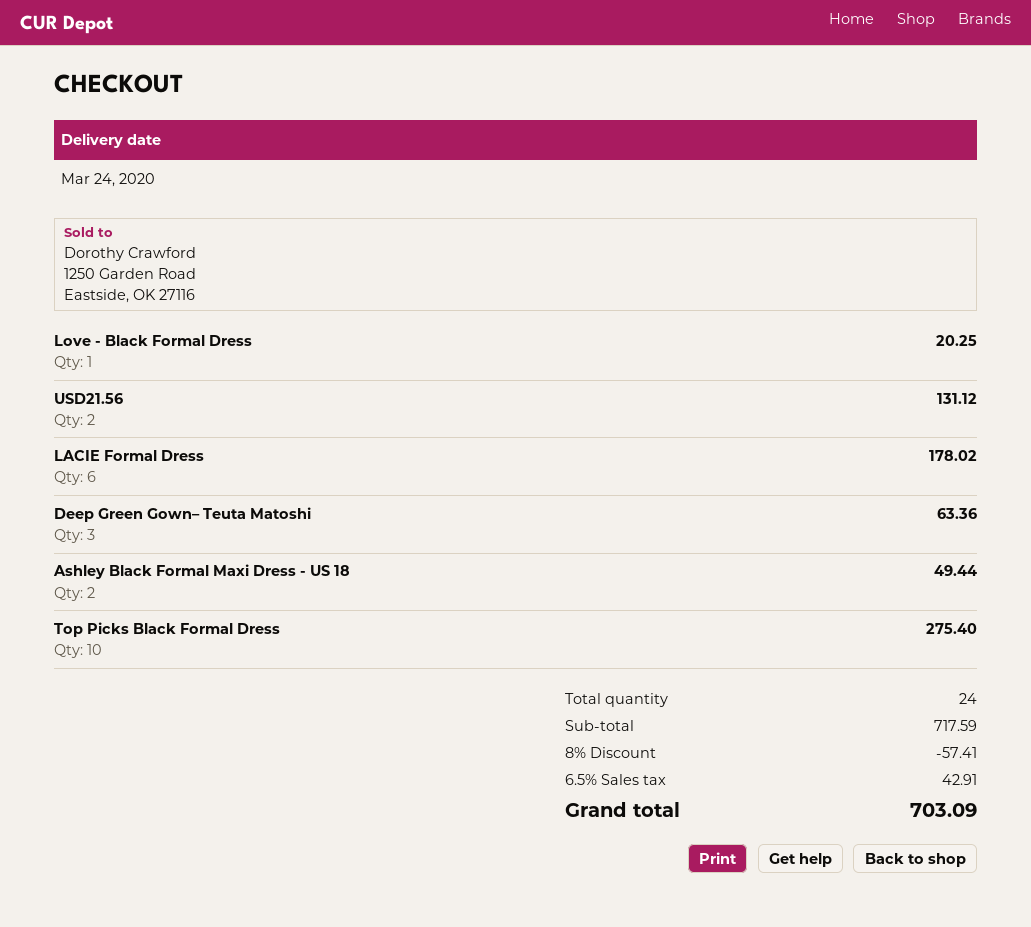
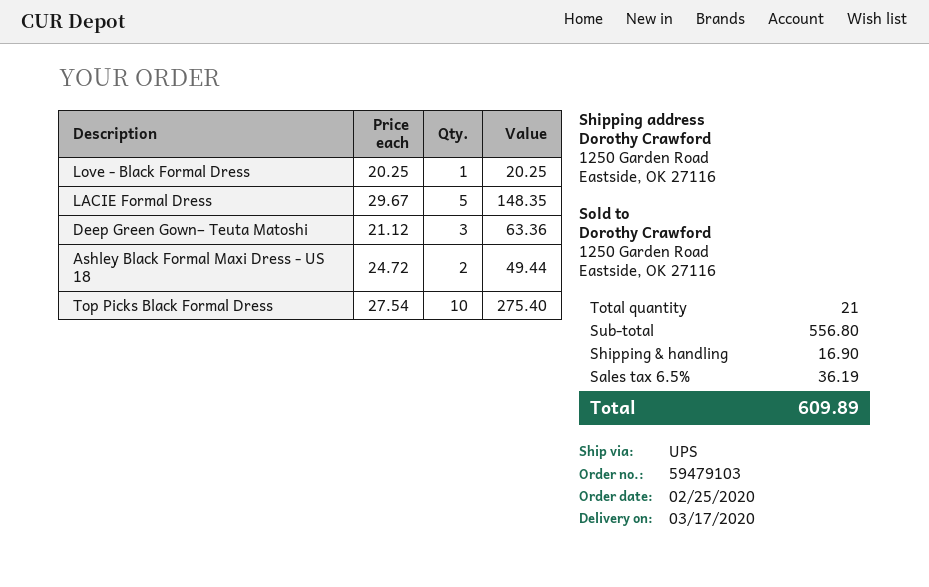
delivery date: 2020-03-24 -> 2020-03-17
USD21.56: 2 for 131.12 -> none
LACIE Formal Dress: 6 for 178.02 -> 5 for 148.35
total quantity: 24 -> 21
subtotal: 717.59 -> 556.80
discount: 8% = 57.41 -> none
shipping: none -> 16.90
tax: 6.5% = 42.91 -> 6.5% = 36.19
total: 703.09 -> 609.89

